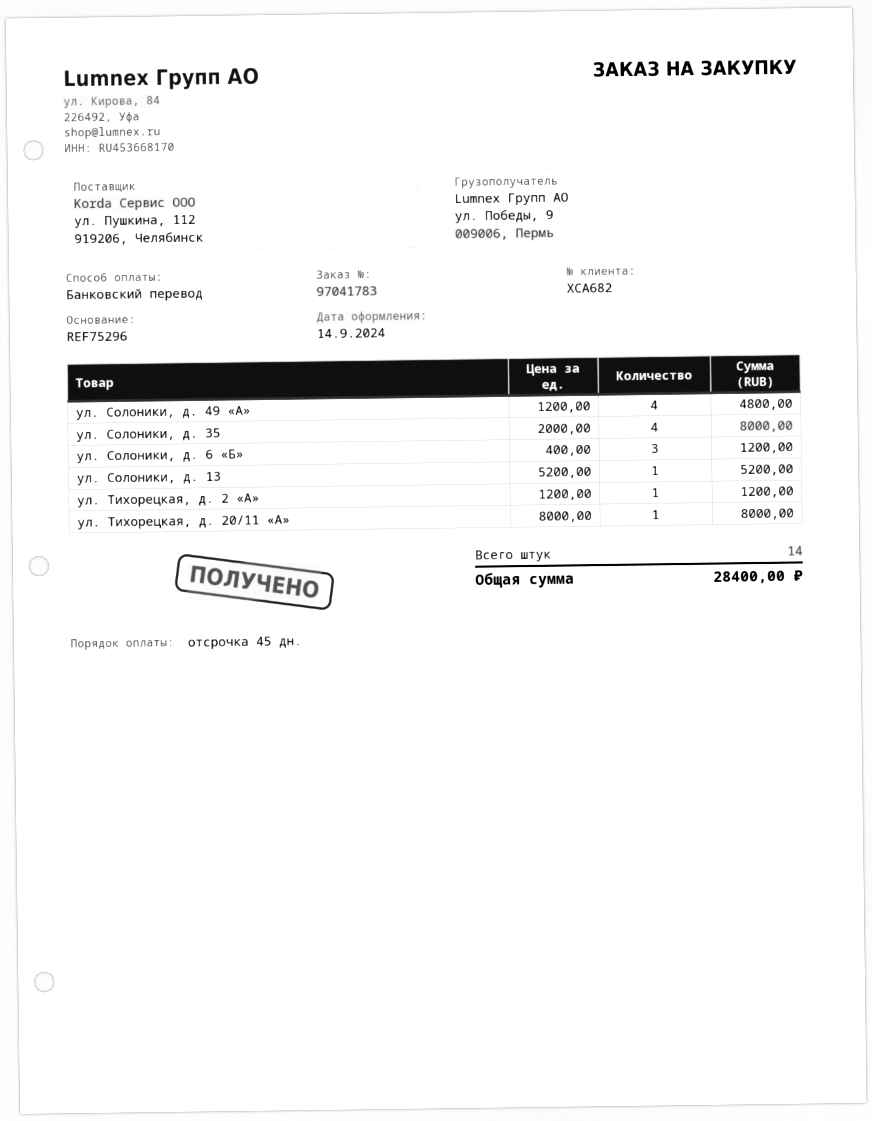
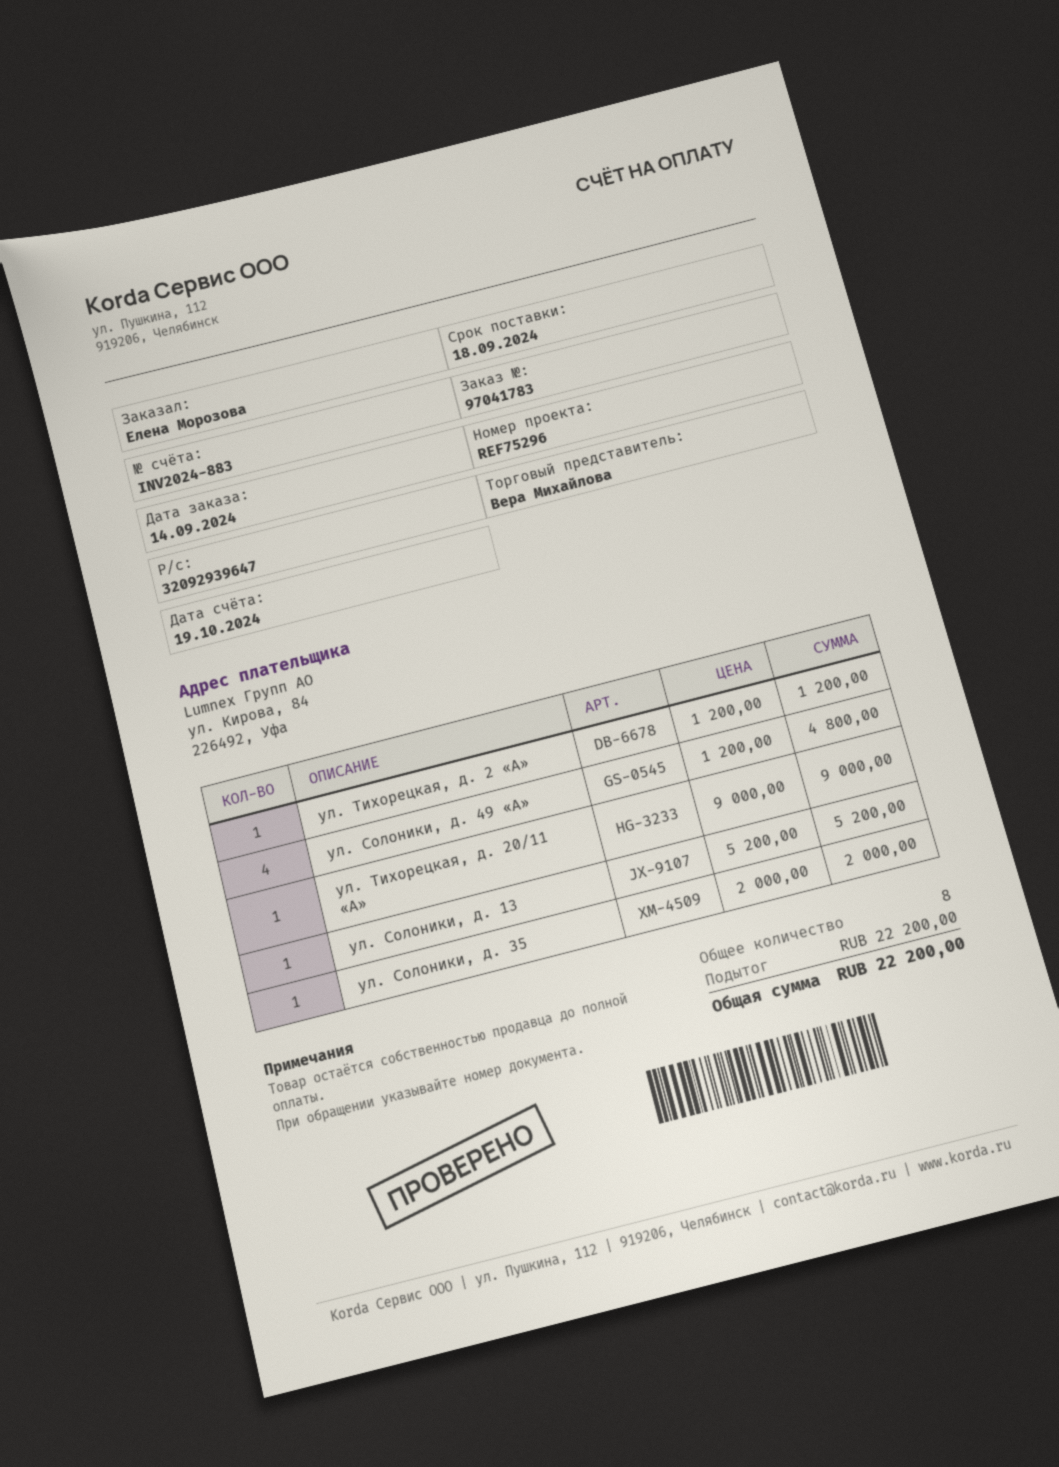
ул. Солоники, д. 35: 4 x 2000.00 = 8000.00 -> 1 x 2000.00 = 2000.00
ул. Солоники, д. 6 «Б»: 3 x 400.00 = 1200.00 -> none
ул. Тихорецкая, д. 20/11 «А»: 1 x 8000.00 = 8000.00 -> 1 x 9000.00 = 9000.00
total quantity: 14 -> 8
total: 28400.00 -> 22200.00

